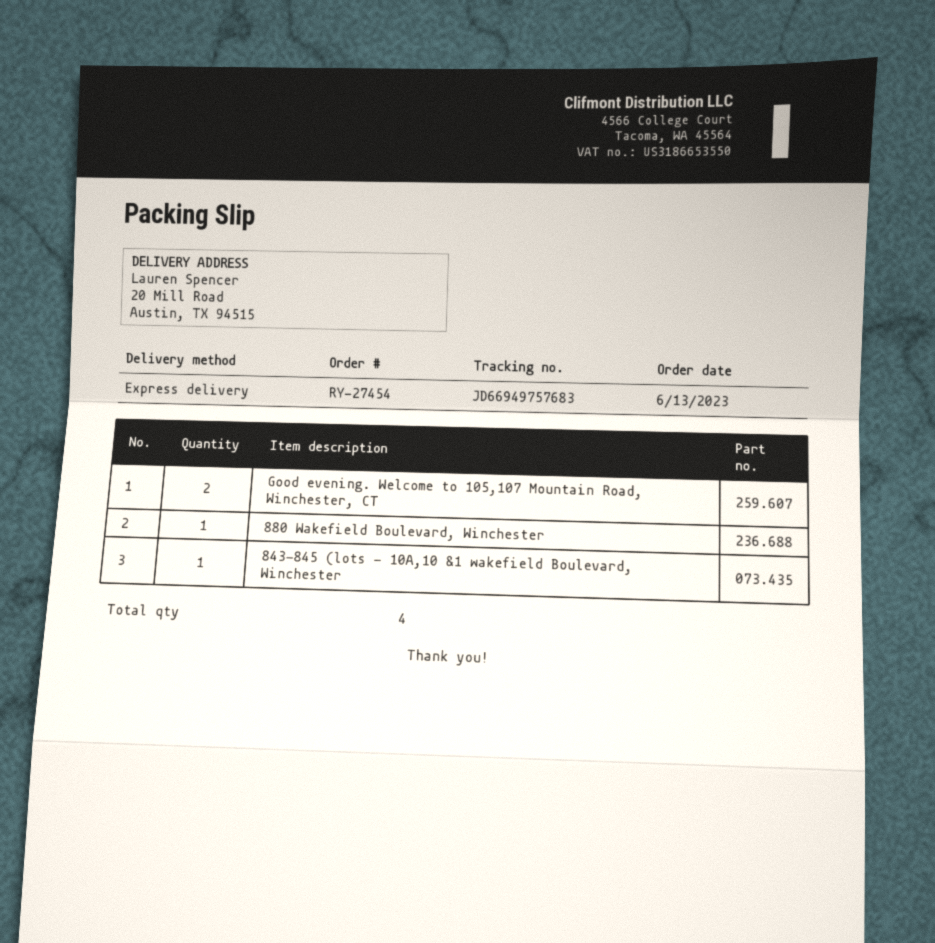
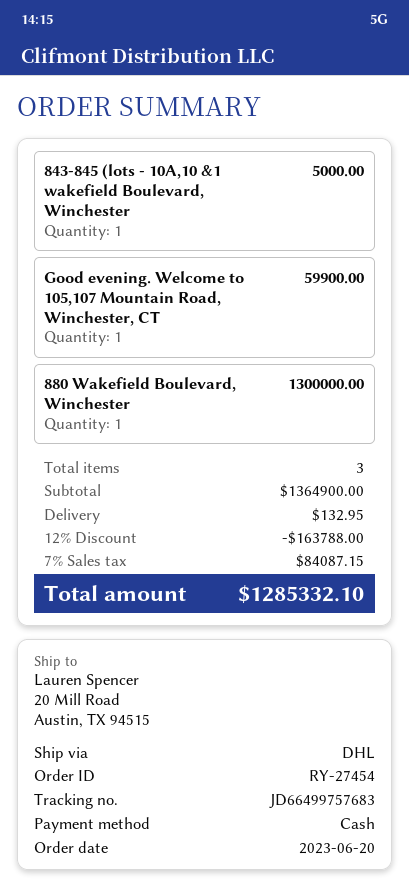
order date: 2023-06-13 -> 2023-06-20
shipping method: express -> DHL
tracking number: JD66949757683 -> JD66499757683
Good evening. Welcome to 105,107 Mountain Road, Winchester, CT: 2 -> 1
total quantity: 4 -> 3

